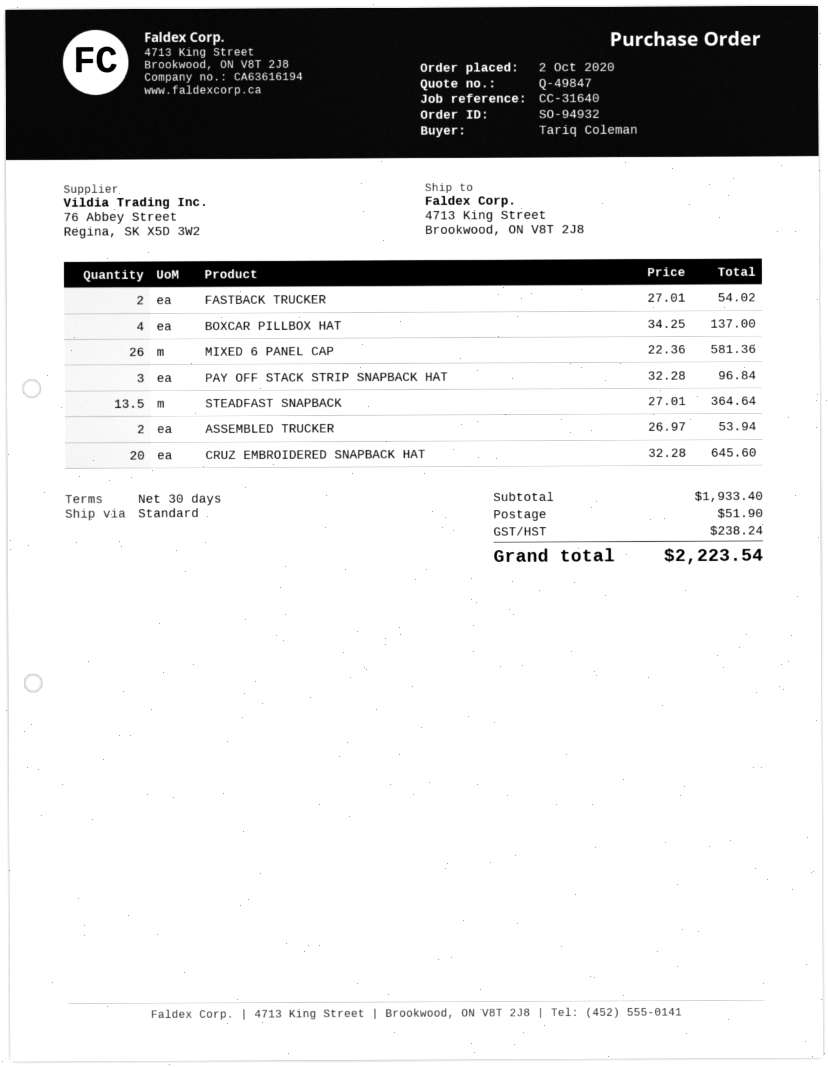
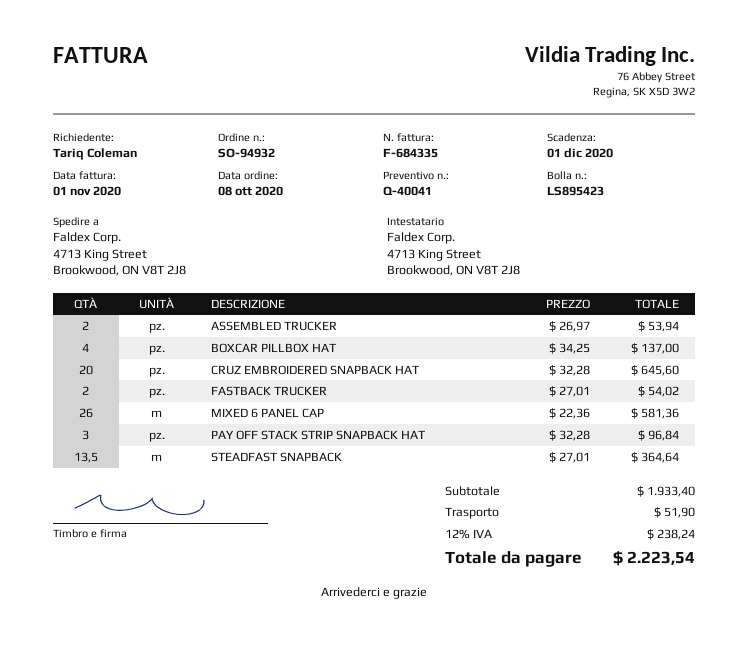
quote number: Q-49847 -> Q-40041
order date: 2020-10-02 -> 2020-10-08

